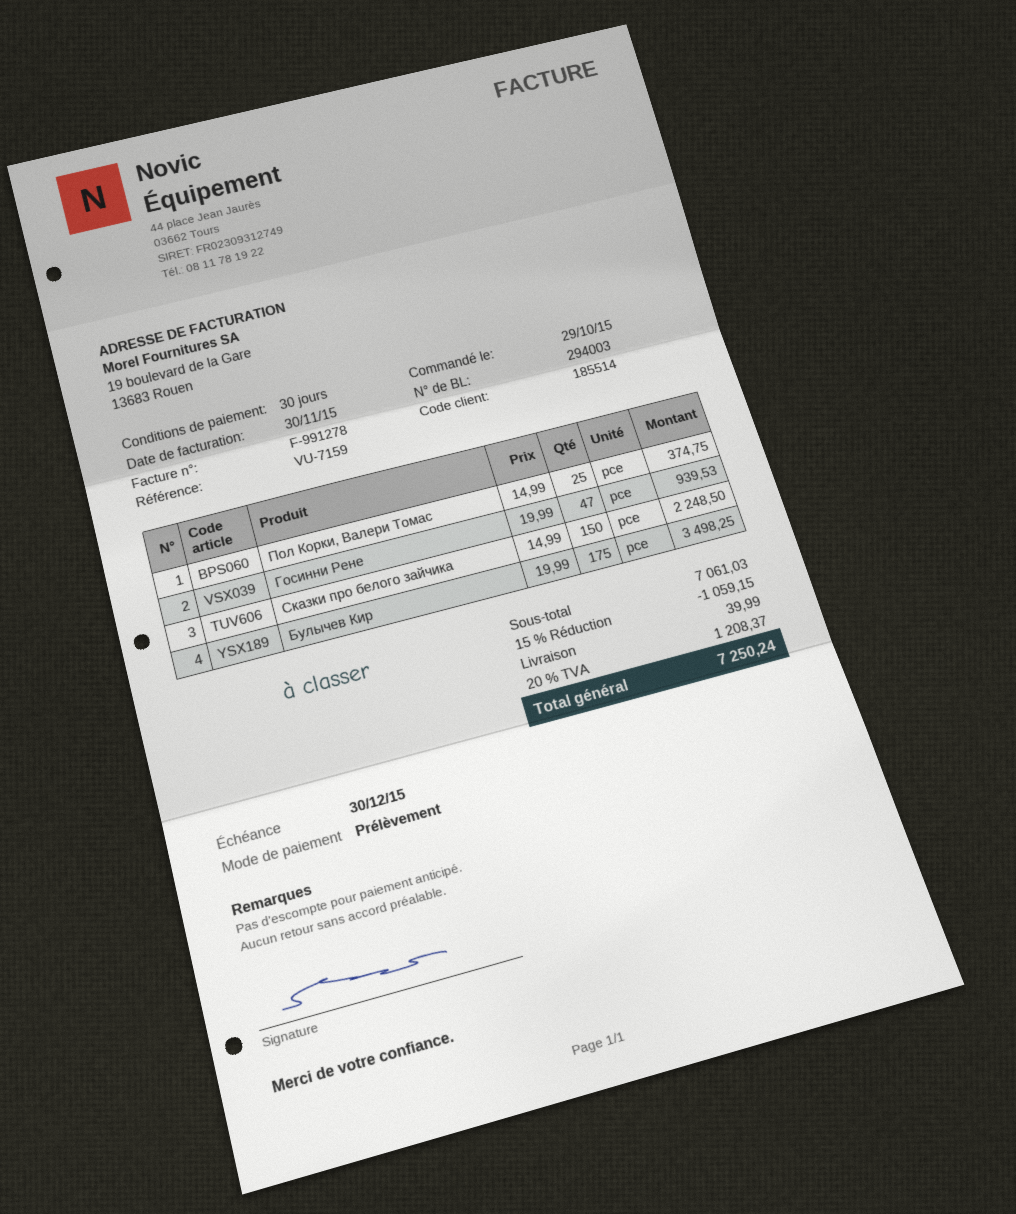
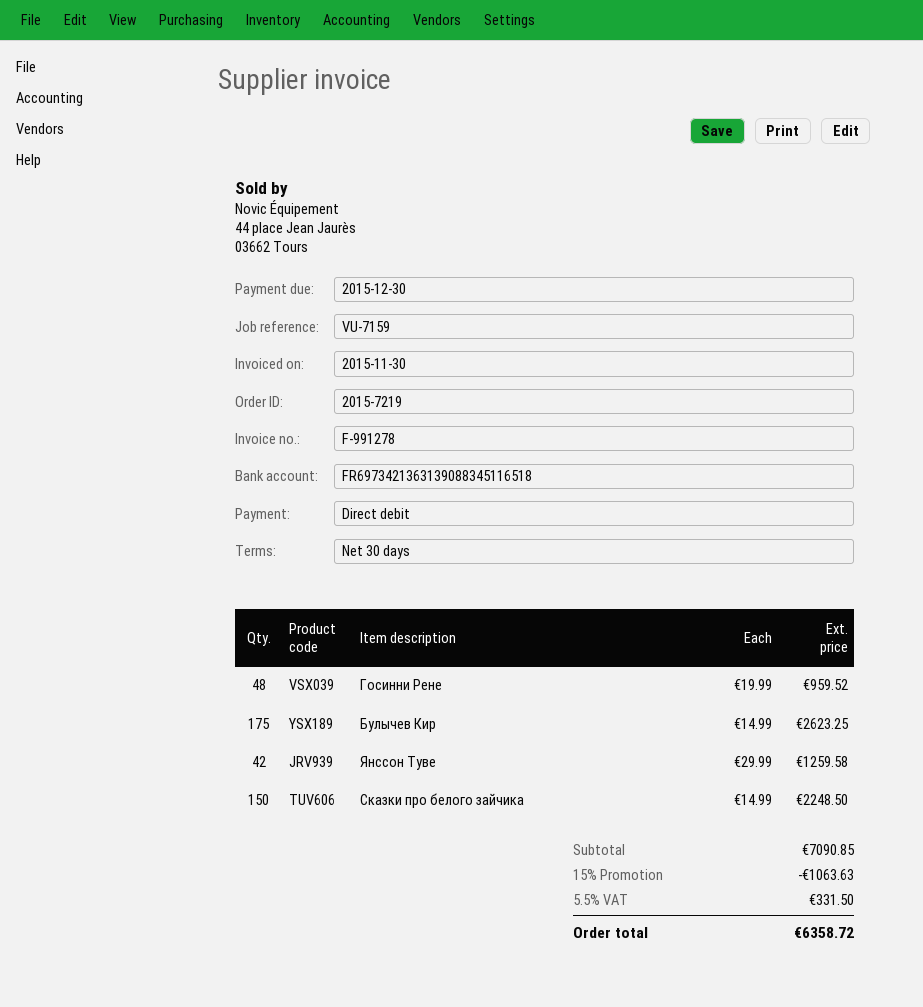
Пол Корки, Валери Томас: 25 x 14.99 = 374.75 -> none
Госинни Рене: 47 x 19.99 = 939.53 -> 48 x 19.99 = 959.52
Булычев Кир: 175 x 19.99 = 3498.25 -> 175 x 14.99 = 2623.25
Янссон Туве: none -> 42 x 29.99 = 1259.58
subtotal: 7061.03 -> 7090.85
discount: 15% = 1059.15 -> 15% = 1063.63
shipping: 39.99 -> none
tax: 20% = 1208.37 -> 5.5% = 331.50
total: 7250.24 -> 6358.72

